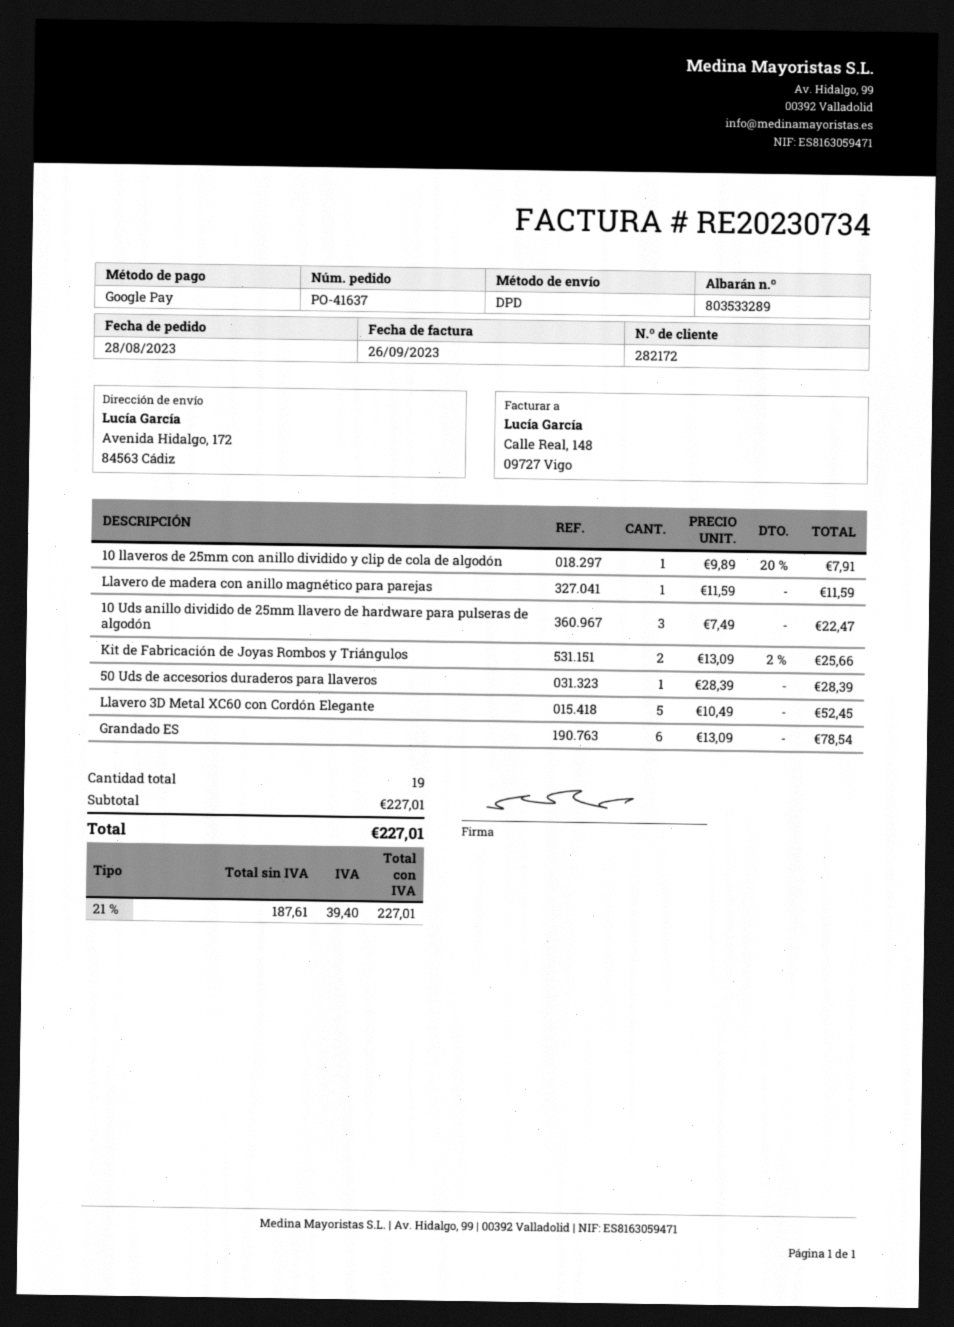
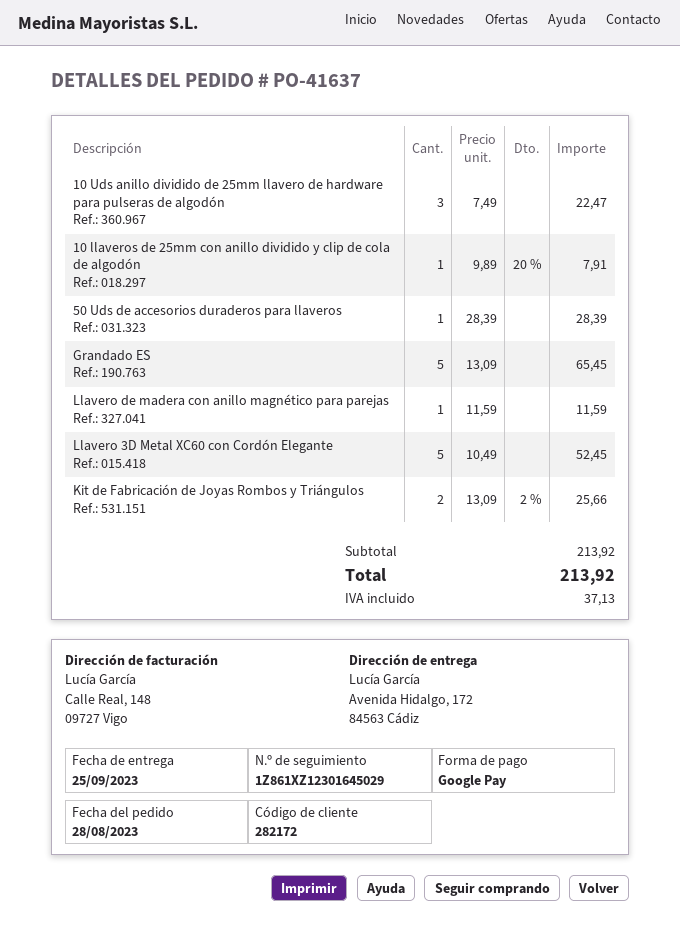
Grandado ES: 6 x 13.09 = 78.54 -> 5 x 13.09 = 65.45
subtotal: 227.01 -> 213.92
tax: 39.40 -> 37.13
total: 227.01 -> 213.92

